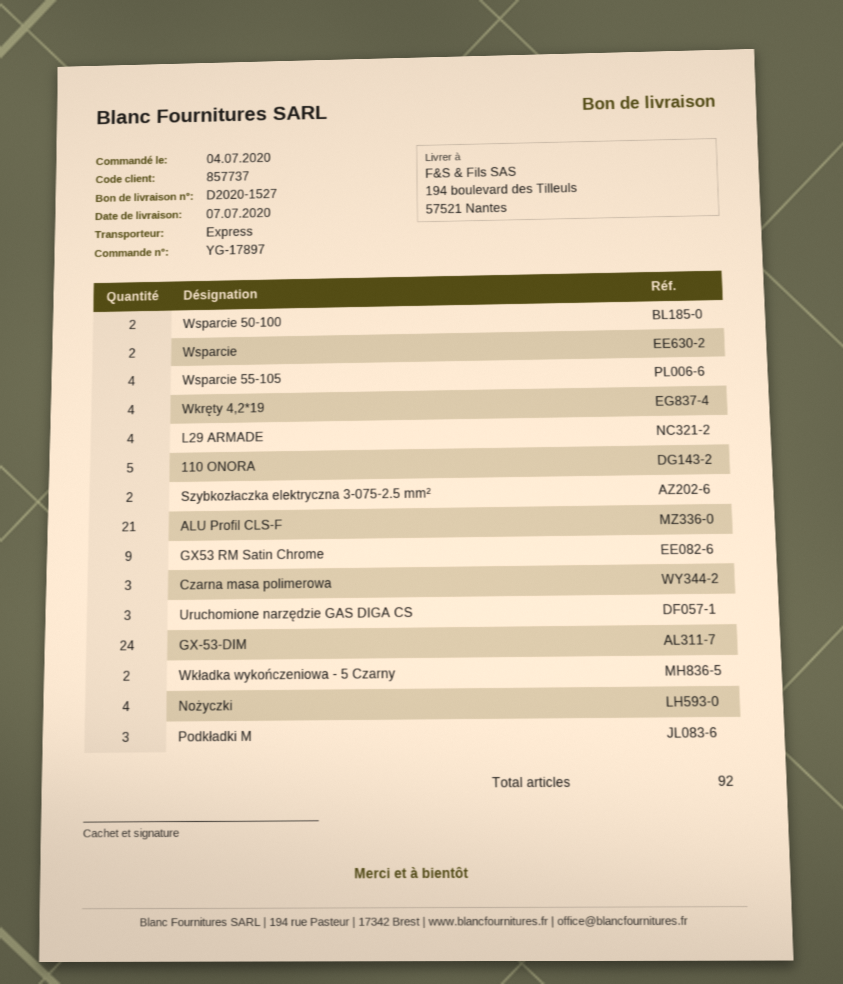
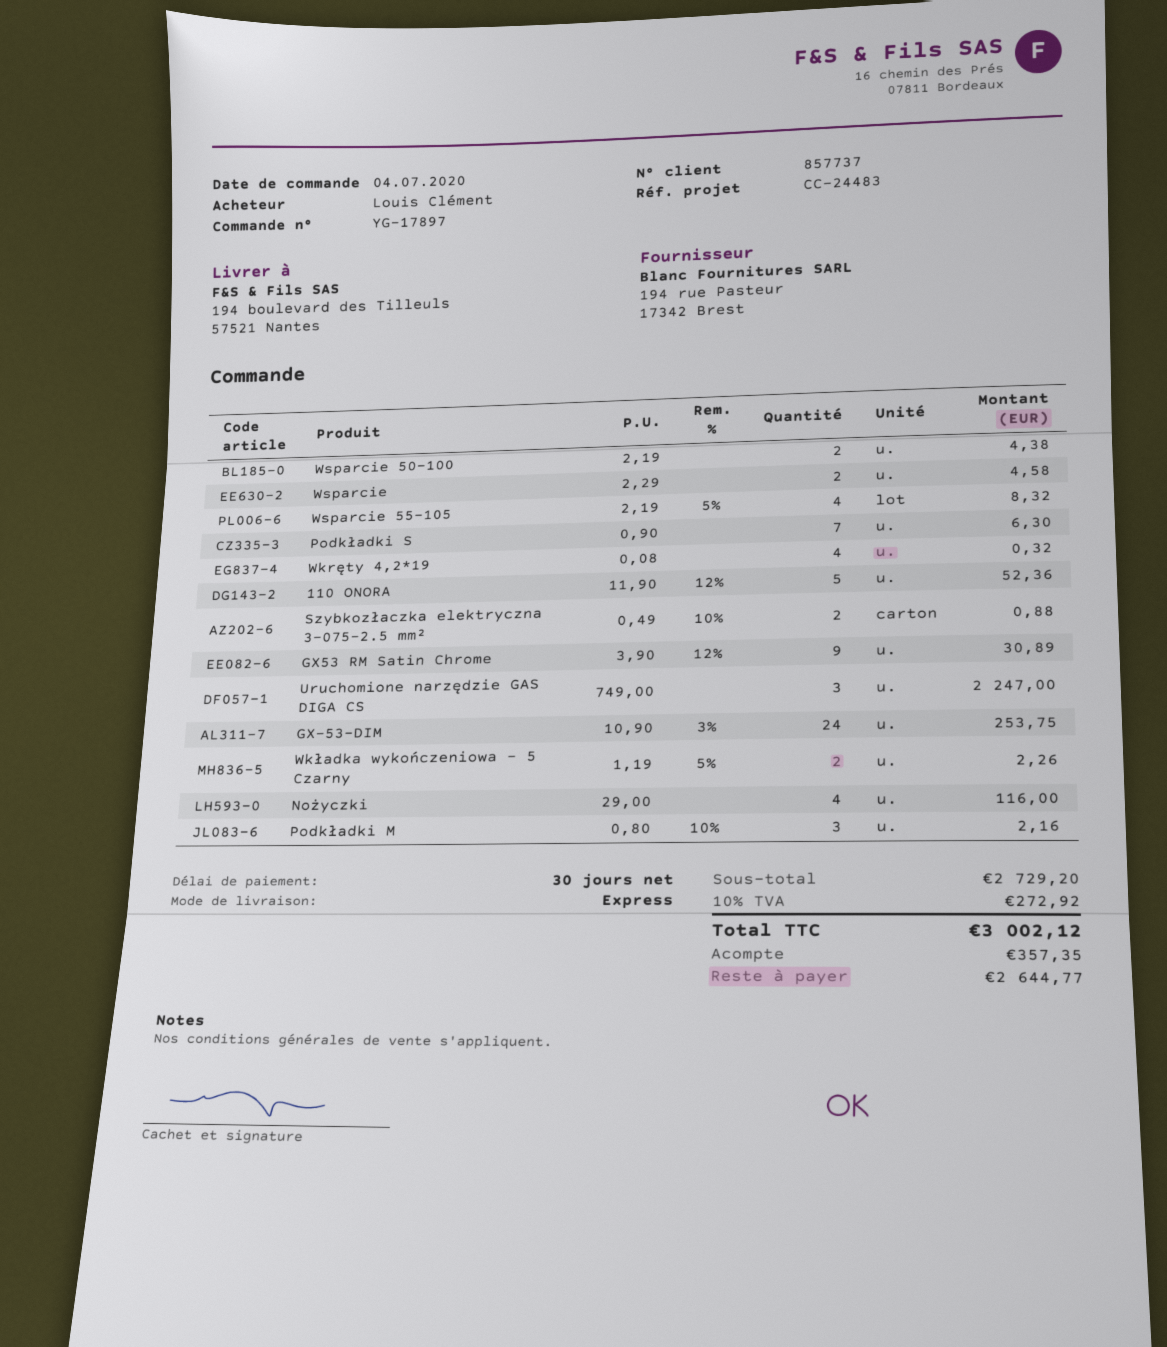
L29 ARMADE: 4 -> none
ALU Profil CLS-F: 21 -> none
Czarna masa polimerowa: 3 -> none
Podkładki S: none -> 7

